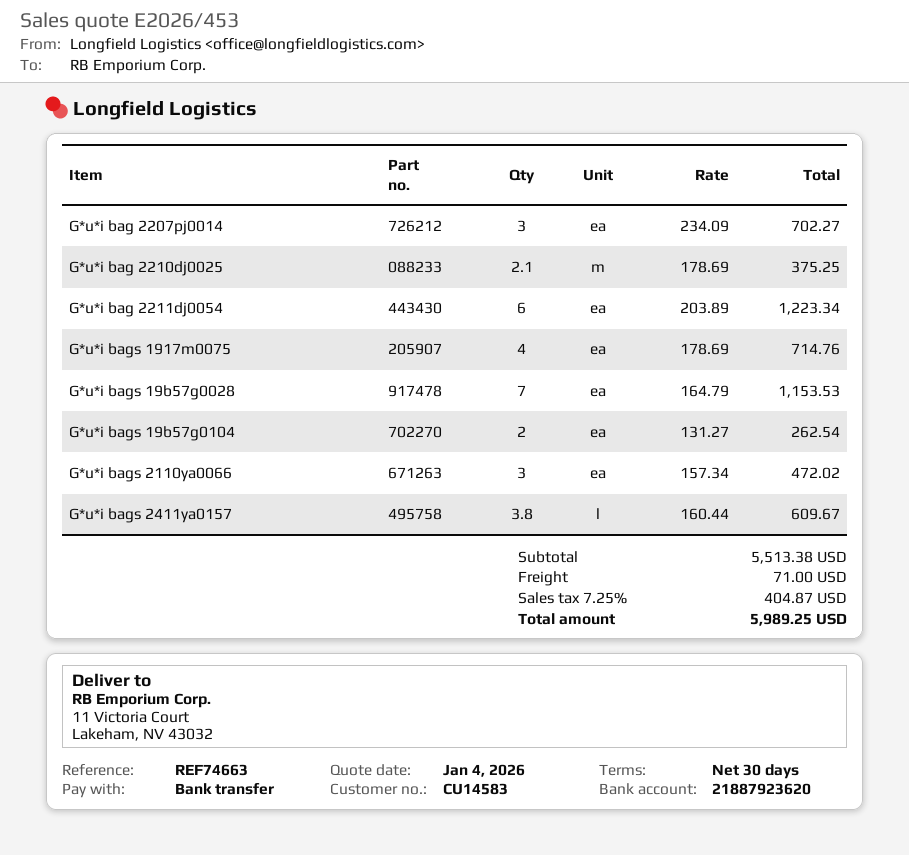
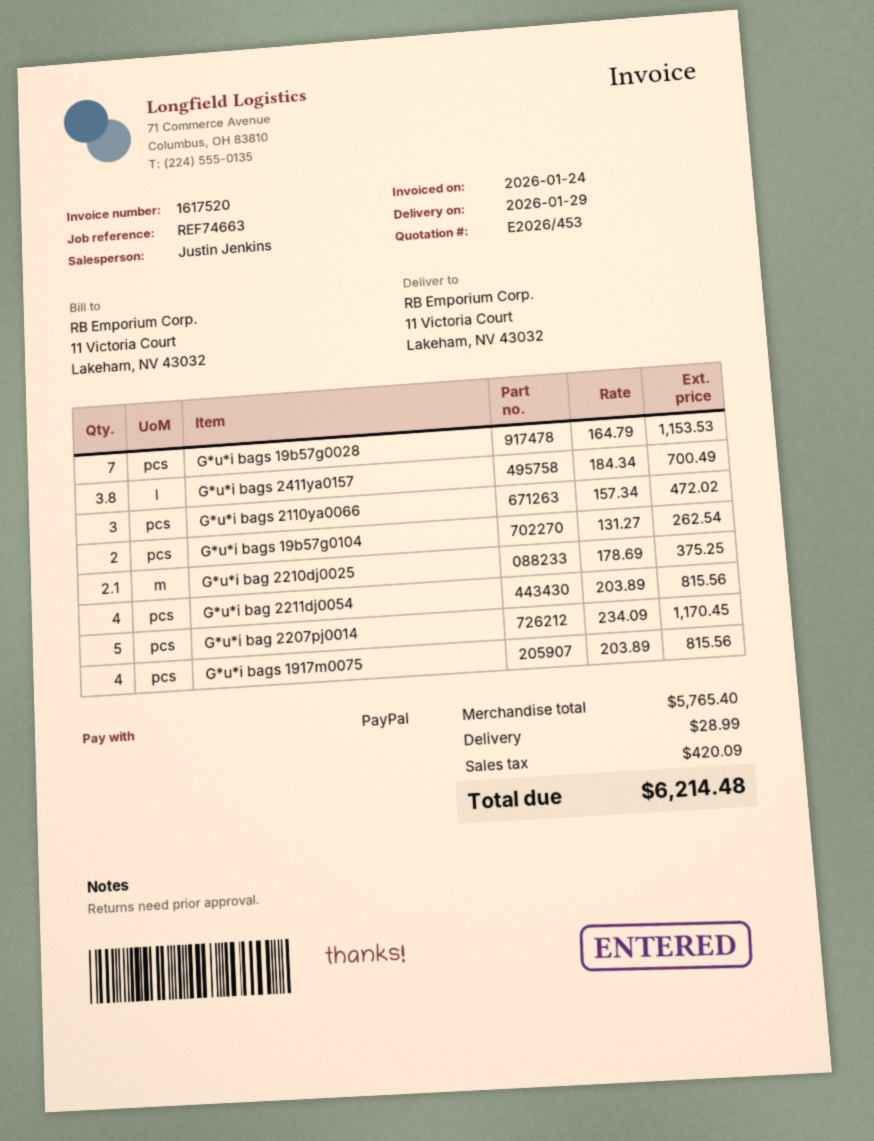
payment method: bank transfer -> PayPal
G*u*i bag 2207pj0014: 3 x 234.09 = 702.27 -> 5 x 234.09 = 1170.45
G*u*i bag 2211dj0054: 6 x 203.89 = 1223.34 -> 4 x 203.89 = 815.56
G*u*i bags 1917m0075: 4 x 178.69 = 714.76 -> 4 x 203.89 = 815.56
G*u*i bags 2411ya0157: 3.8 x 160.44 = 609.67 -> 3.8 x 184.34 = 700.49
subtotal: 5513.38 -> 5765.40
shipping: 71.00 -> 28.99
tax: 404.87 -> 420.09
total: 5989.25 -> 6214.48

